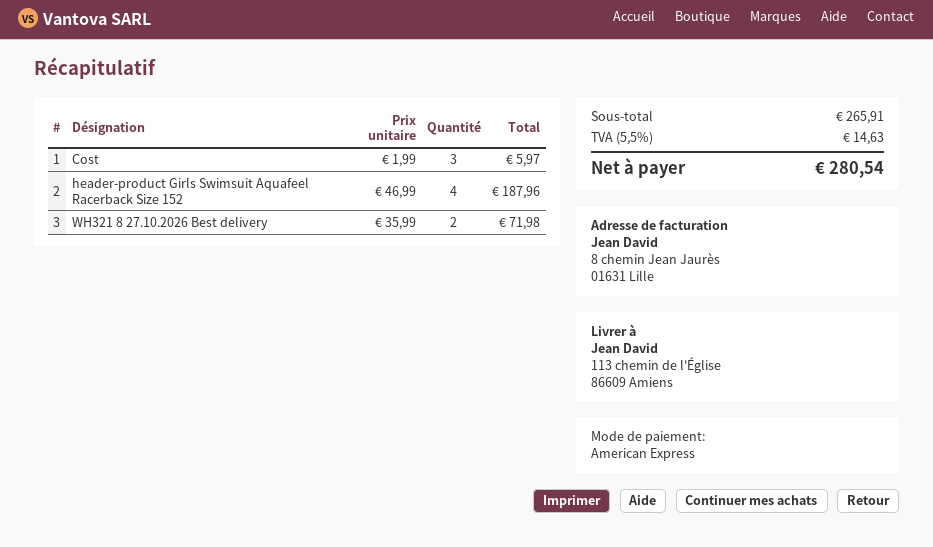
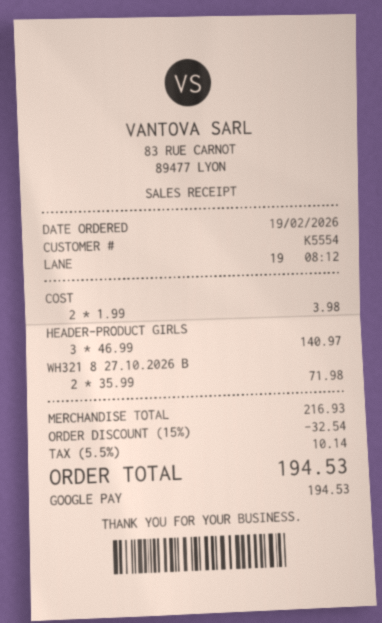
payment method: American Express -> Google Pay
Cost: 3 x 1.99 = 5.97 -> 2 x 1.99 = 3.98
header-product Girls Swimsuit Aquafeel Racerback Size 152: 4 x 46.99 = 187.96 -> 3 x 46.99 = 140.97
subtotal: 265.91 -> 216.93
discount: none -> 15% = 32.54
tax: 5.5% = 14.63 -> 5.5% = 10.14
total: 280.54 -> 194.53

